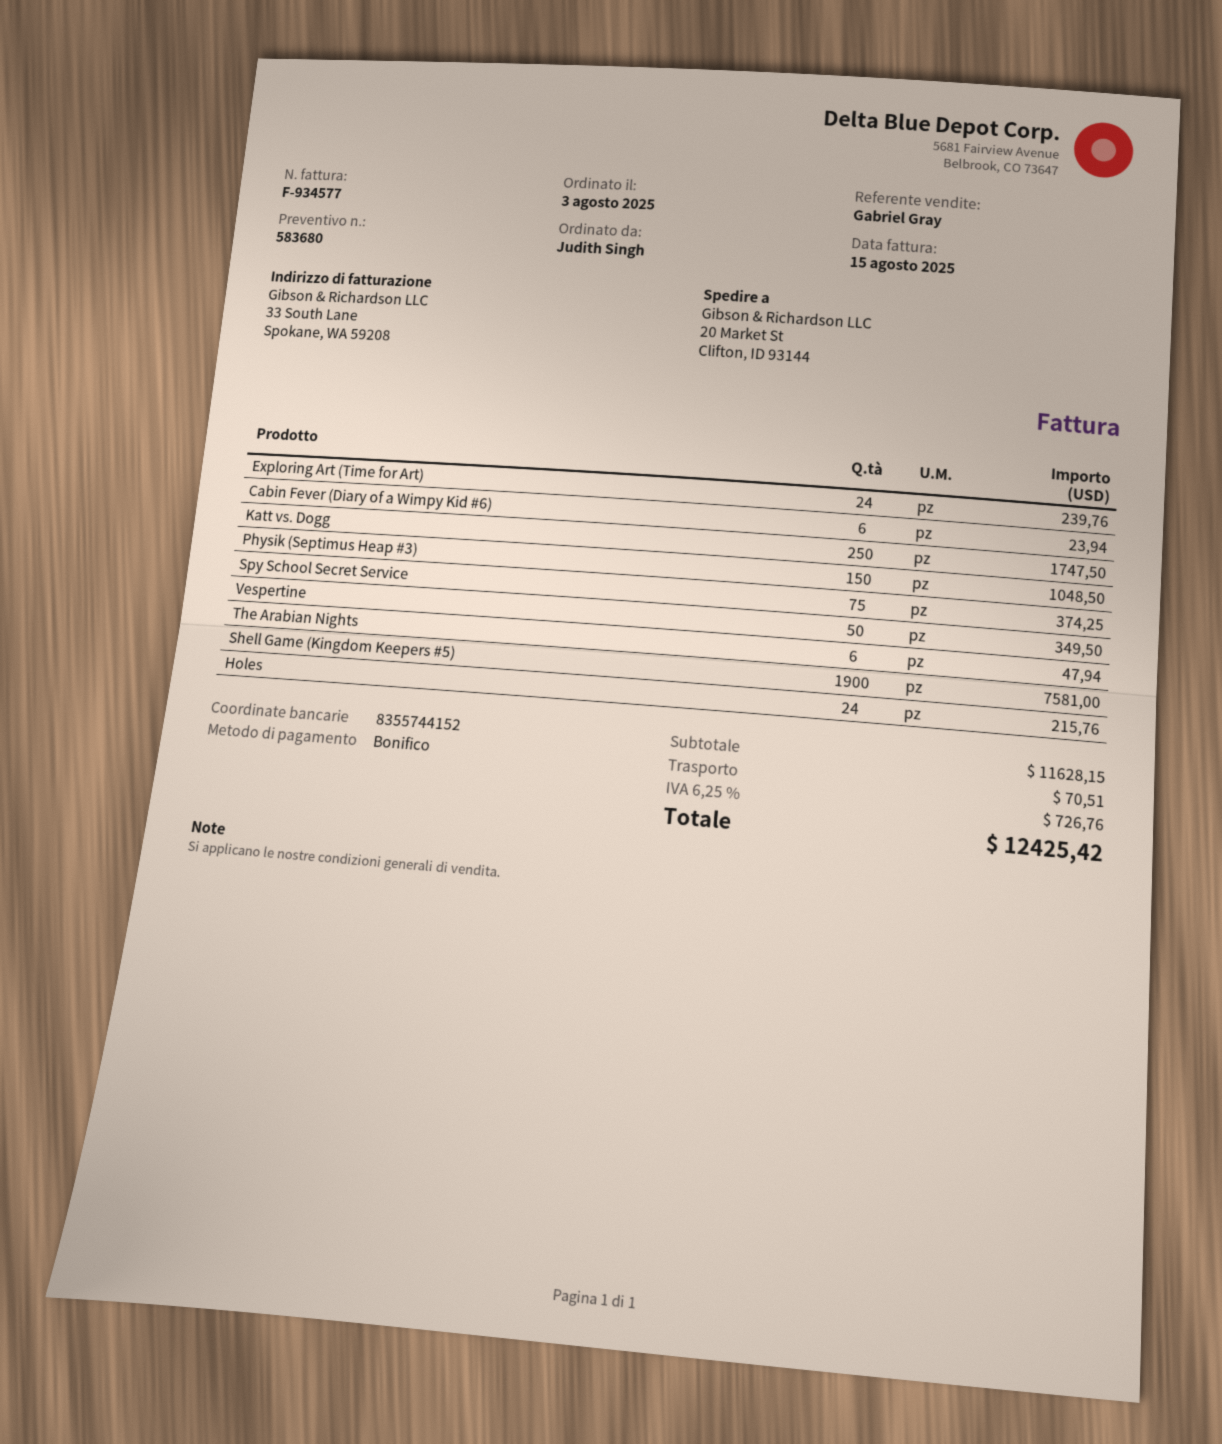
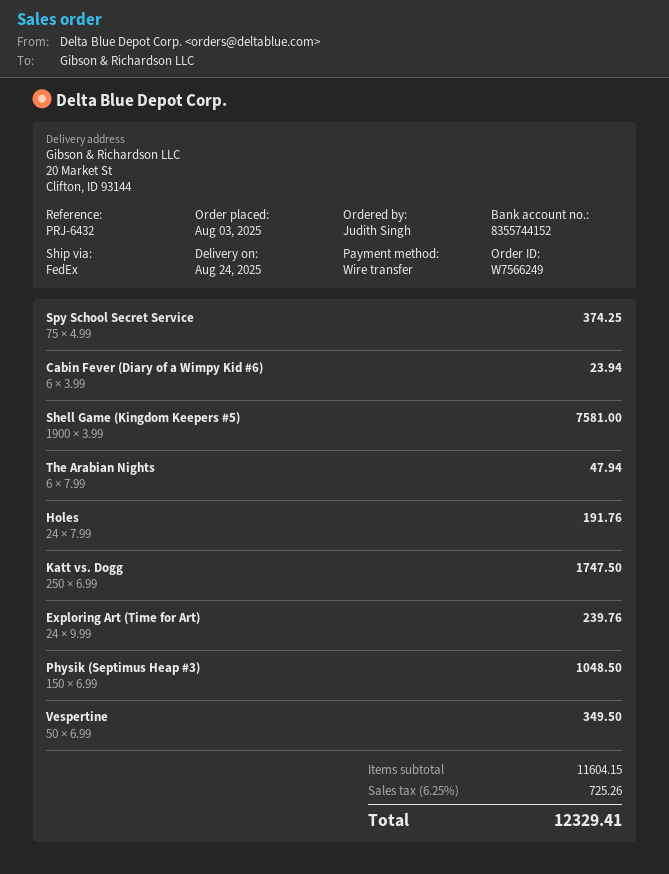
Holes: 24 for 215.76 -> 24 for 191.76
subtotal: 11628.15 -> 11604.15
shipping: 70.51 -> none
tax: 6.25% = 726.76 -> 6.25% = 725.26
total: 12425.42 -> 12329.41

